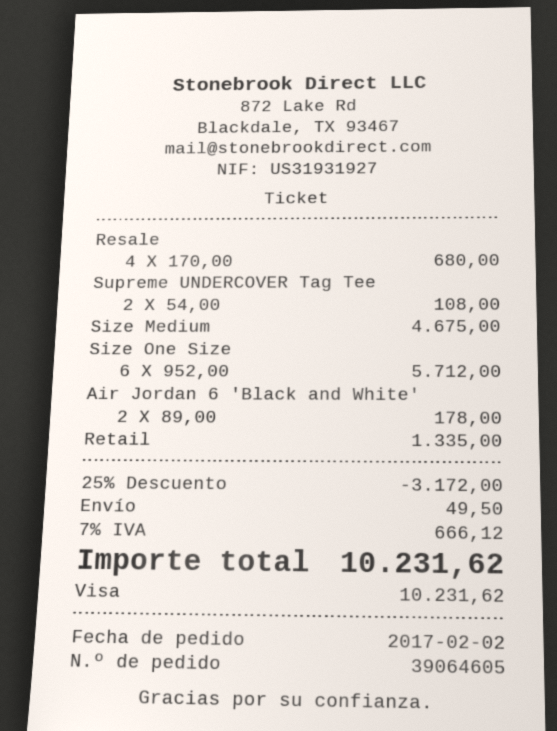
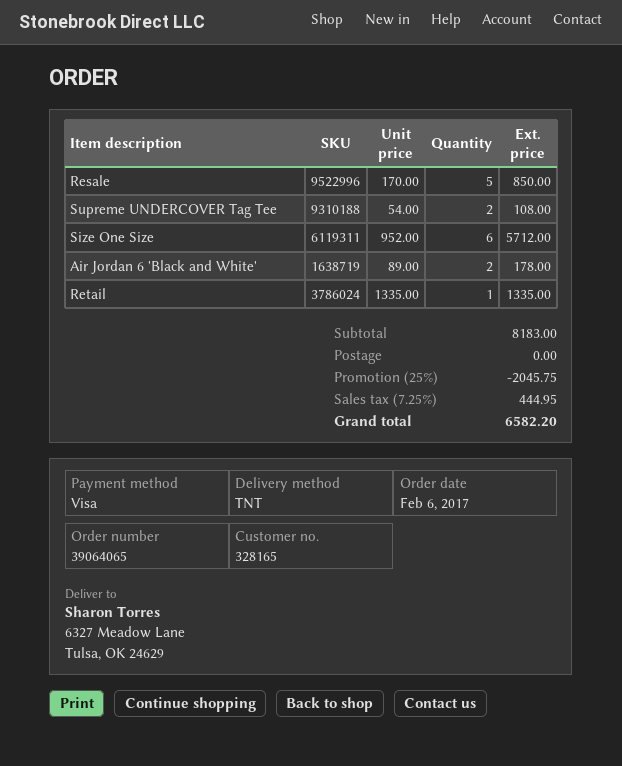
order number: 39064605 -> 39064065
order date: 2017-02-02 -> 2017-02-06
Resale: 4 x 170.00 = 680.00 -> 5 x 170.00 = 850.00
Size Medium: 1 x 4675.00 = 4675.00 -> none
discount: 25% = 3172.00 -> 25% = 2045.75
shipping: 49.50 -> 0.00
tax: 7% = 666.12 -> 7.25% = 444.95
total: 10231.62 -> 6582.20

